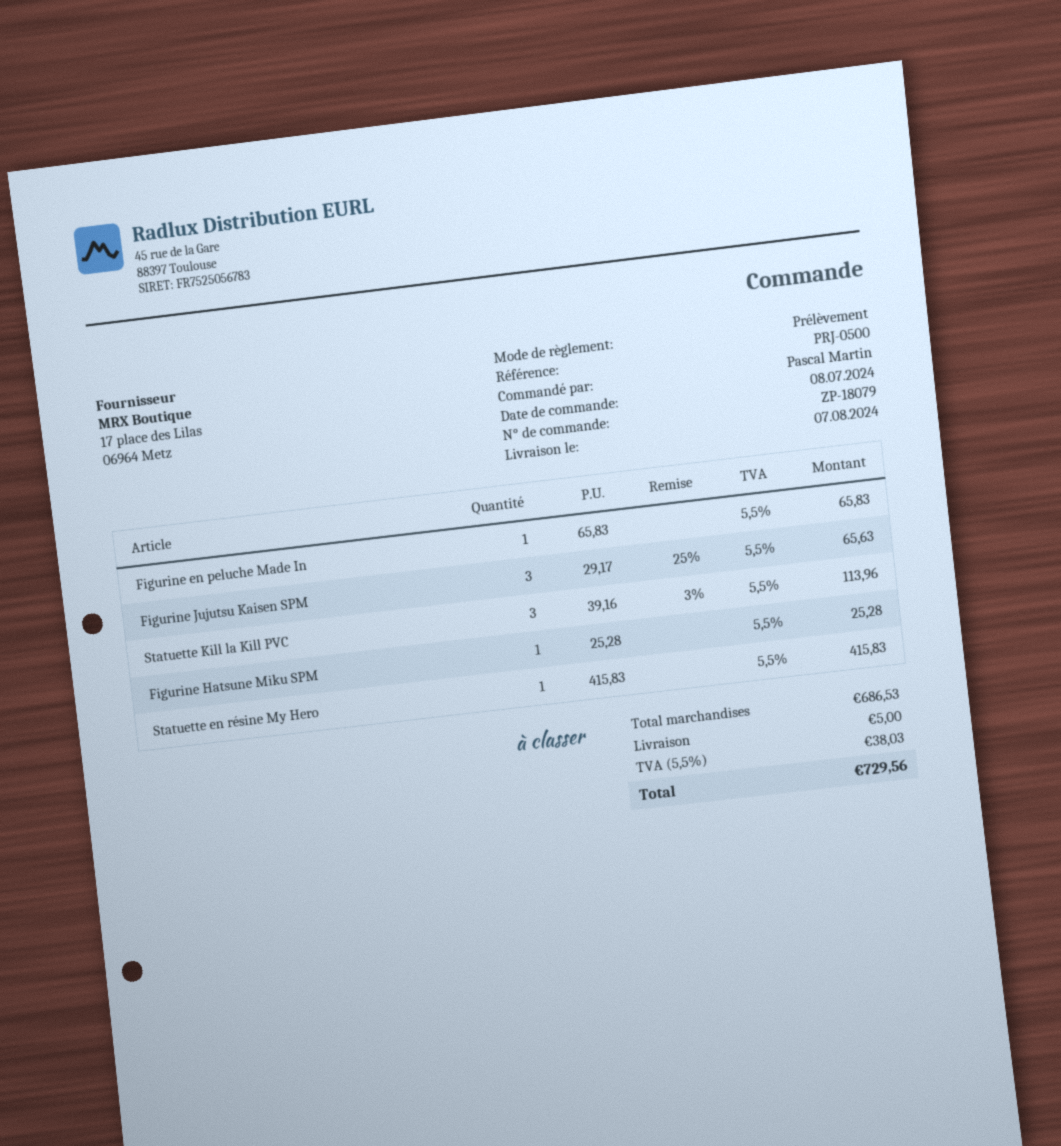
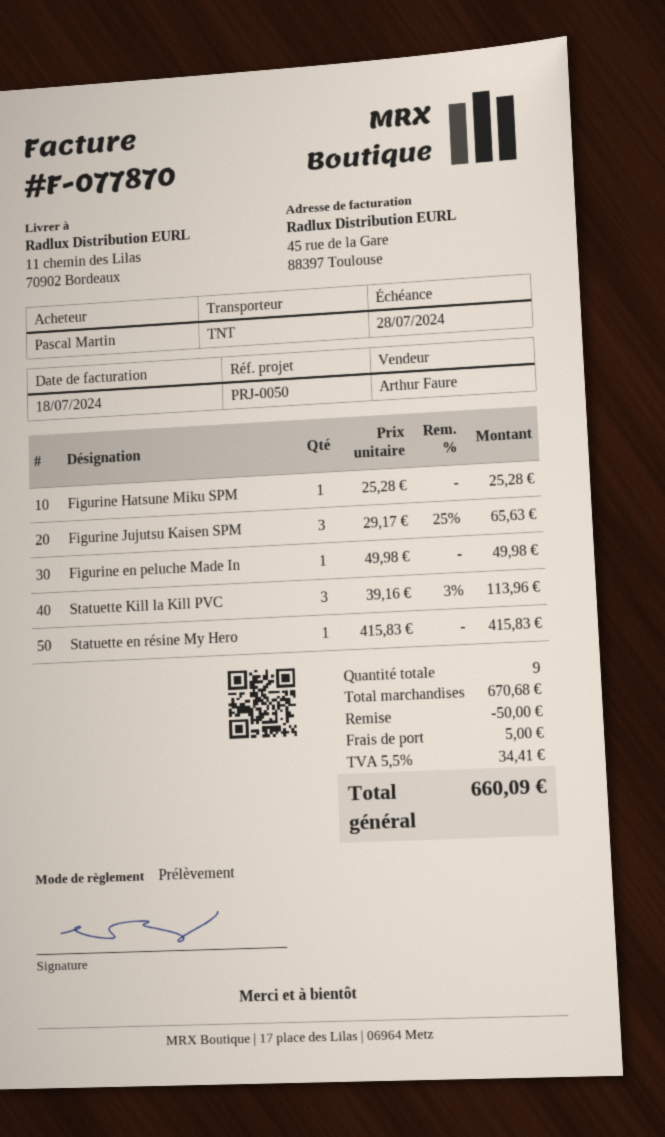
reference: PRJ-0500 -> PRJ-0050
Figurine en peluche Made In: 1 x 65.83 = 65.83 -> 1 x 49.98 = 49.98
subtotal: 686.53 -> 670.68
discount: none -> 50.00
tax: 5.5% = 38.03 -> 5.5% = 34.41
total: 729.56 -> 660.09

